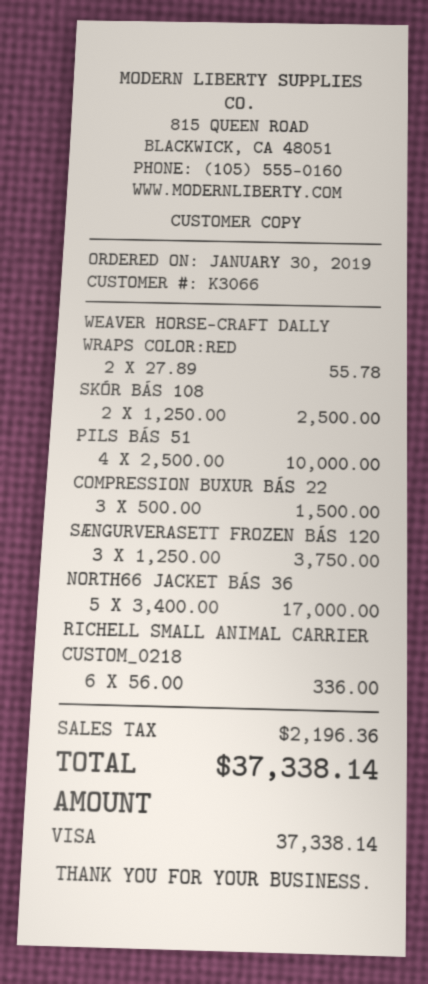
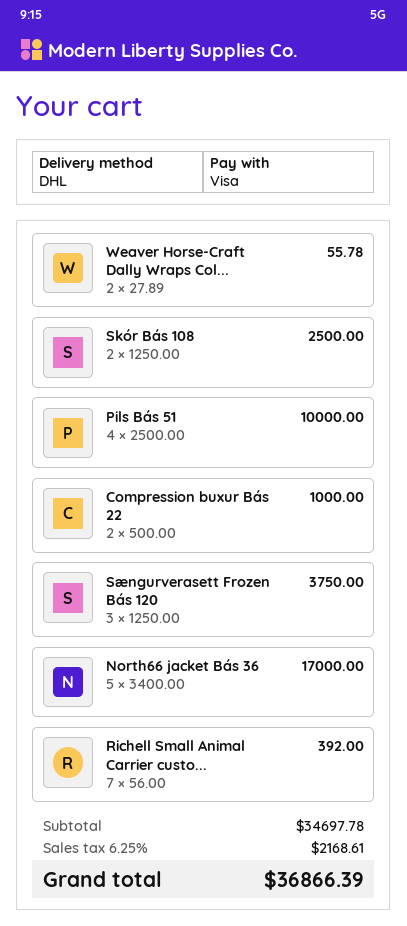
COMPRESSION BUXUR BÁS 22: 3 x 500.00 = 1500.00 -> 2 x 500.00 = 1000.00
RICHELL SMALL ANIMAL CARRIER CUSTOM_0218: 6 x 56.00 = 336.00 -> 7 x 56.00 = 392.00
tax: 2196.36 -> 2168.61
total: 37338.14 -> 36866.39

